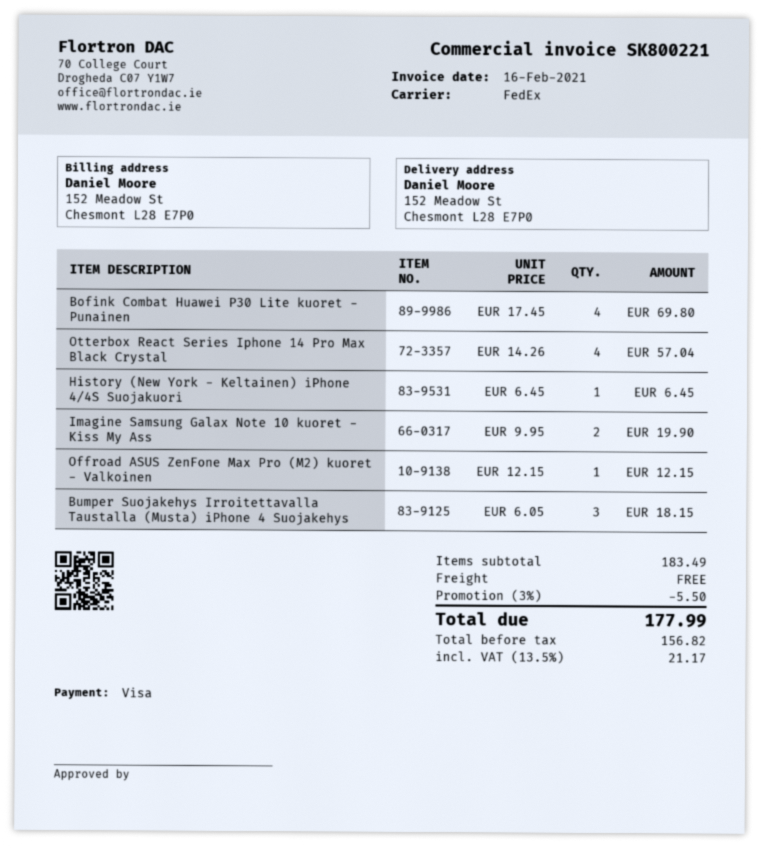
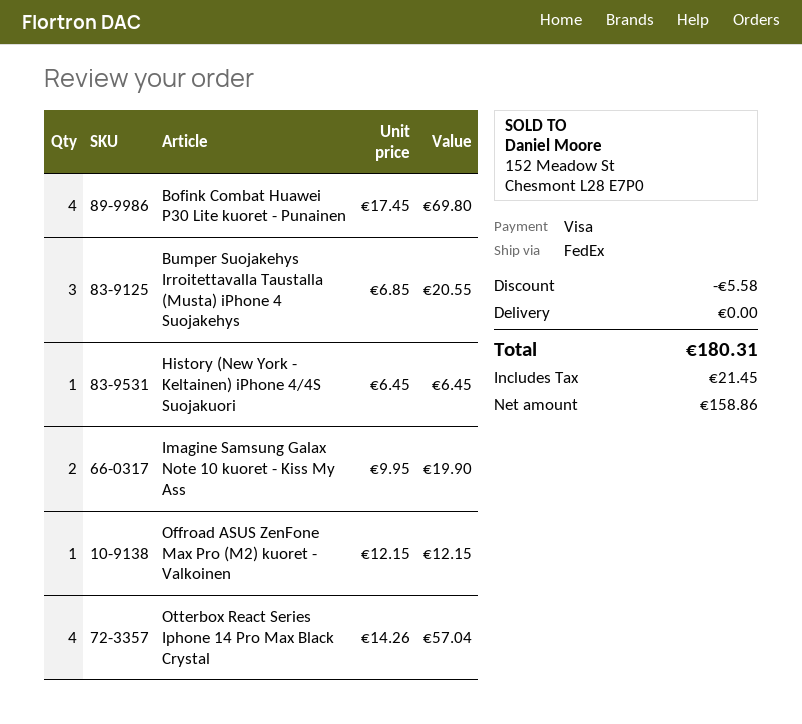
Bumper Suojakehys Irroitettavalla Taustalla (Musta) iPhone 4 Suojakehys: 3 x 6.05 = 18.15 -> 3 x 6.85 = 20.55
discount: 5.50 -> 5.58
net: 156.82 -> 158.86
tax: 21.17 -> 21.45
total: 177.99 -> 180.31

